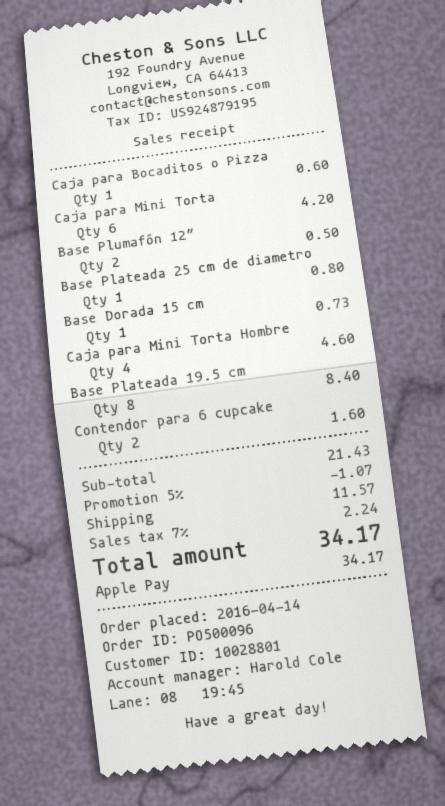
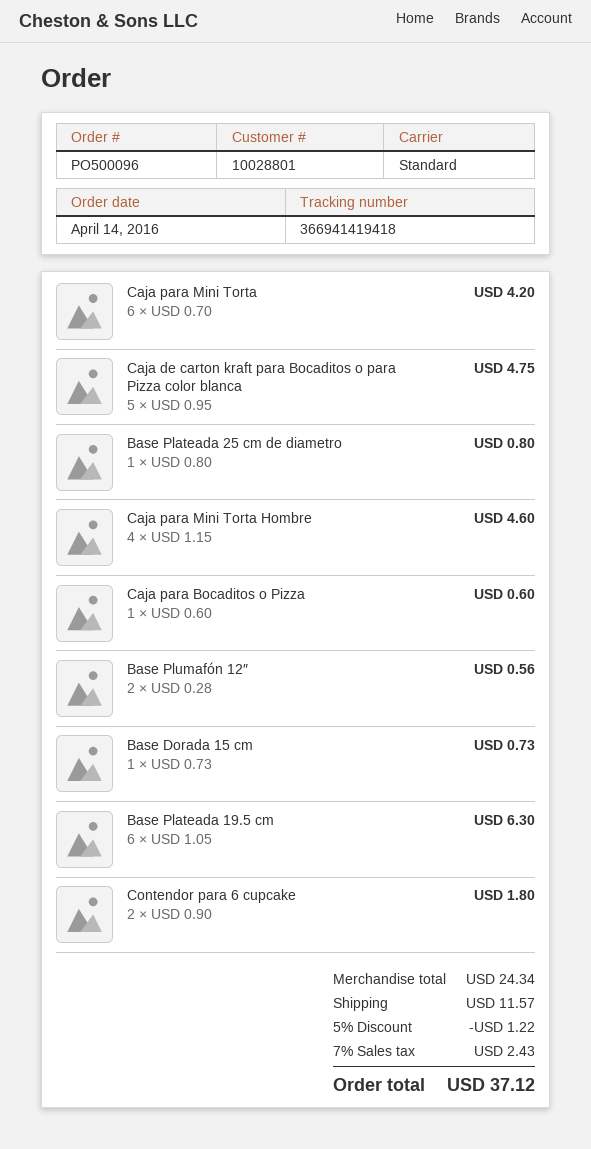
Base Plumafón 12″: 2 for 0.50 -> 2 for 0.56
Base Plateada 19.5 cm: 8 for 8.40 -> 6 for 6.30
Contendor para 6 cupcake: 2 for 1.60 -> 2 for 1.80
Caja de carton kraft para Bocaditos o para Pizza color blanca: none -> 5 for 4.75
subtotal: 21.43 -> 24.34
discount: 5% = 1.07 -> 5% = 1.22
tax: 7% = 2.24 -> 7% = 2.43
total: 34.17 -> 37.12

